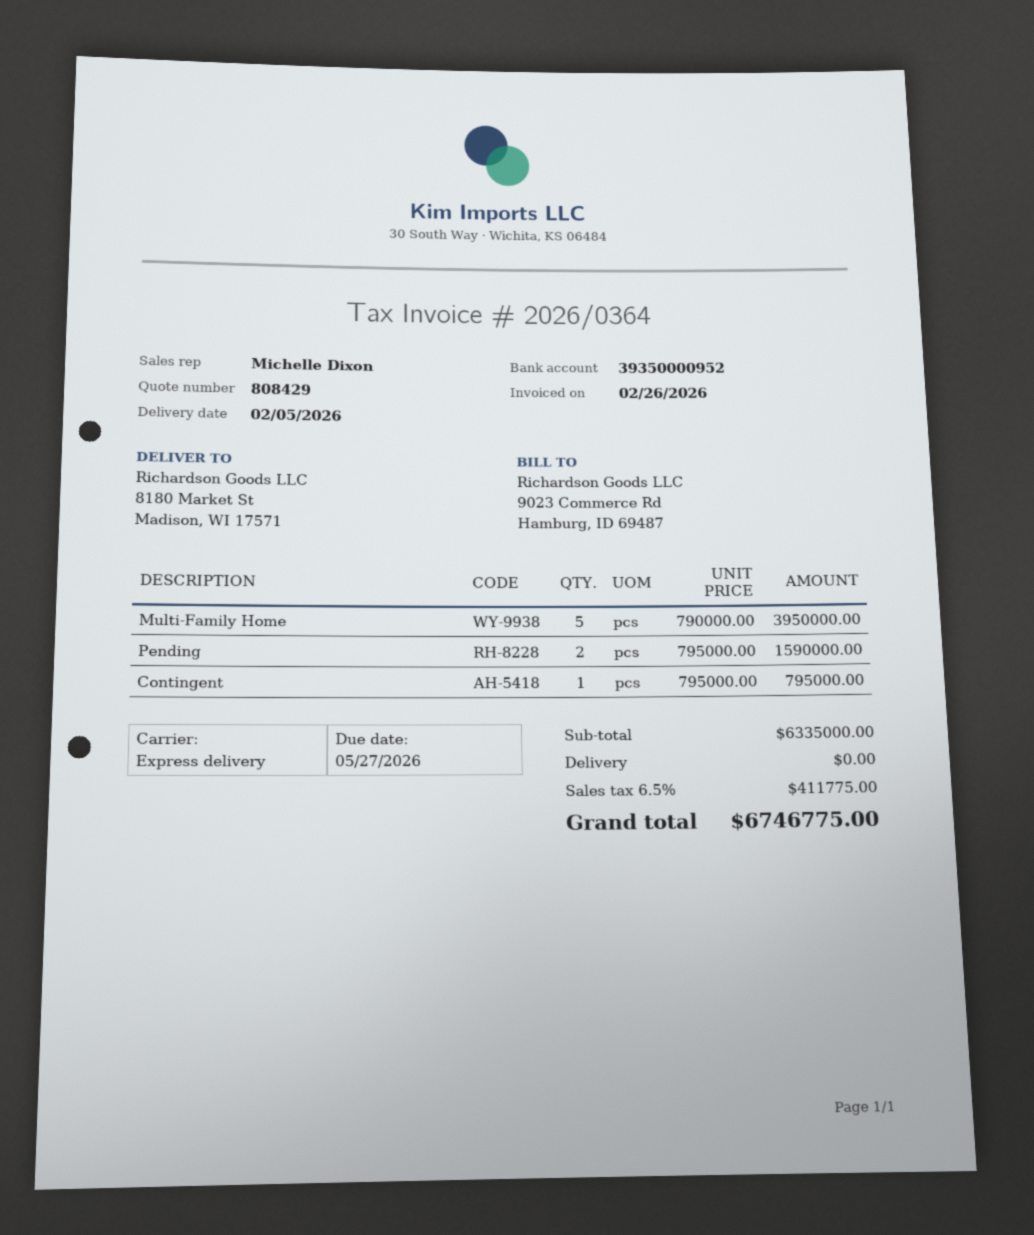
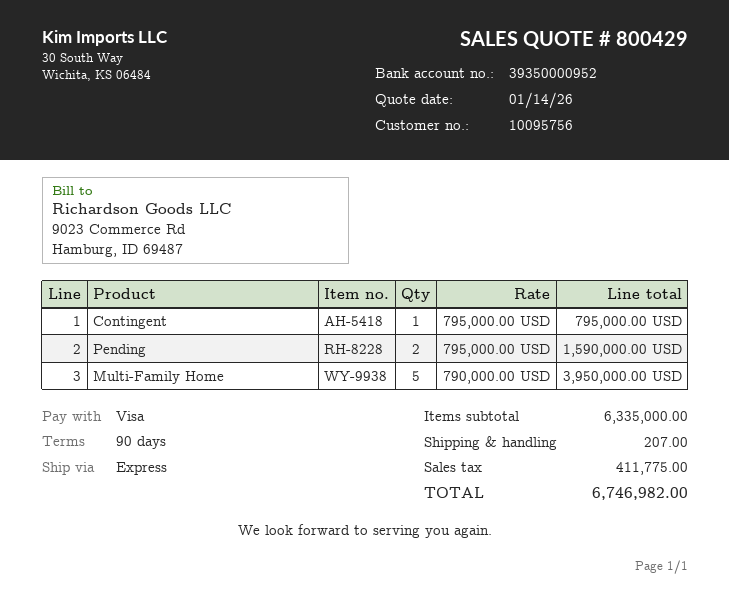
quote number: 808429 -> 800429
shipping: 0.00 -> 207.00
total: 6746775.00 -> 6746982.00

